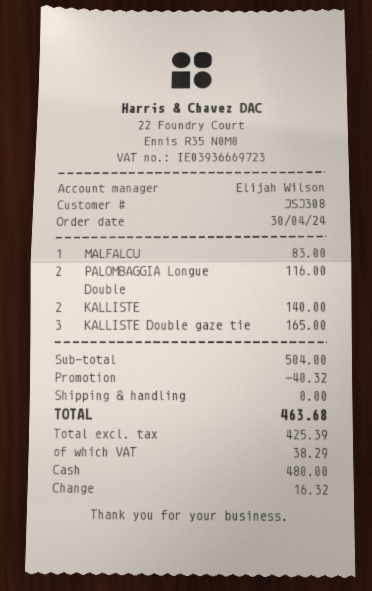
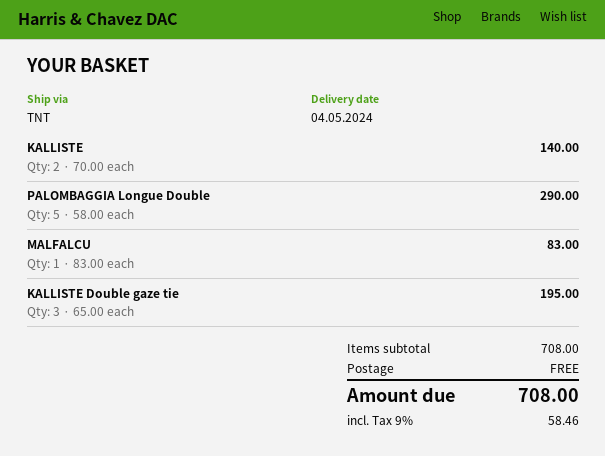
PALOMBAGGIA Longue Double: 2 for 116.00 -> 5 for 290.00
KALLISTE Double gaze tie: 3 for 165.00 -> 3 for 195.00
subtotal: 504.00 -> 708.00
discount: 40.32 -> none
tax: 38.29 -> 58.46
total: 463.68 -> 708.00

